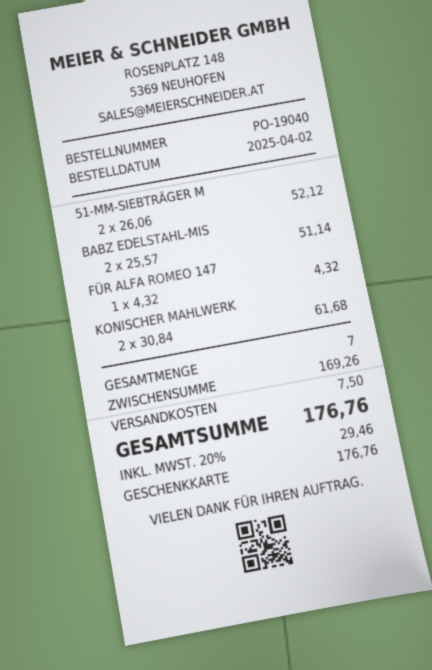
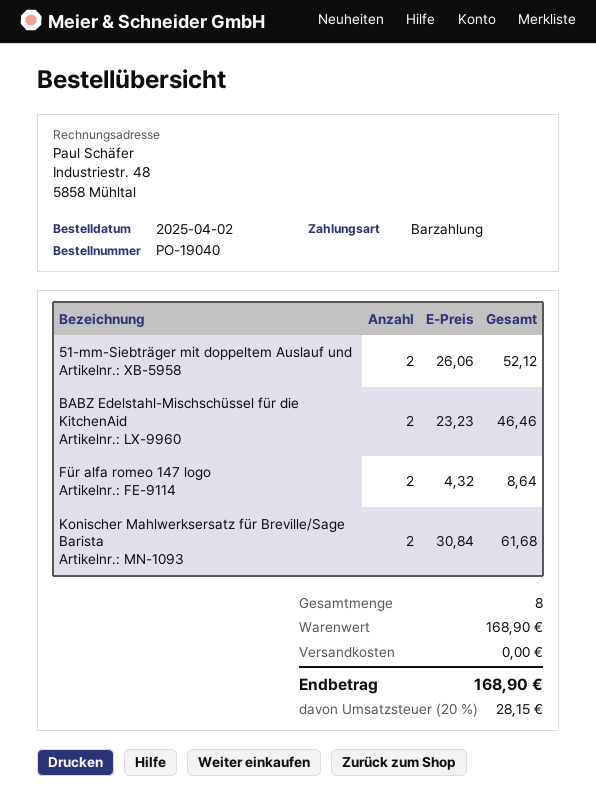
payment method: gift card -> cash
BABZ EDELSTAHL-MIS: 2 x 25.57 = 51.14 -> 2 x 23.23 = 46.46
FÜR ALFA ROMEO 147: 1 x 4.32 = 4.32 -> 2 x 4.32 = 8.64
total quantity: 7 -> 8
subtotal: 169.26 -> 168.90
shipping: 7.50 -> 0.00
tax: 20% = 29.46 -> 20% = 28.15
total: 176.76 -> 168.90

